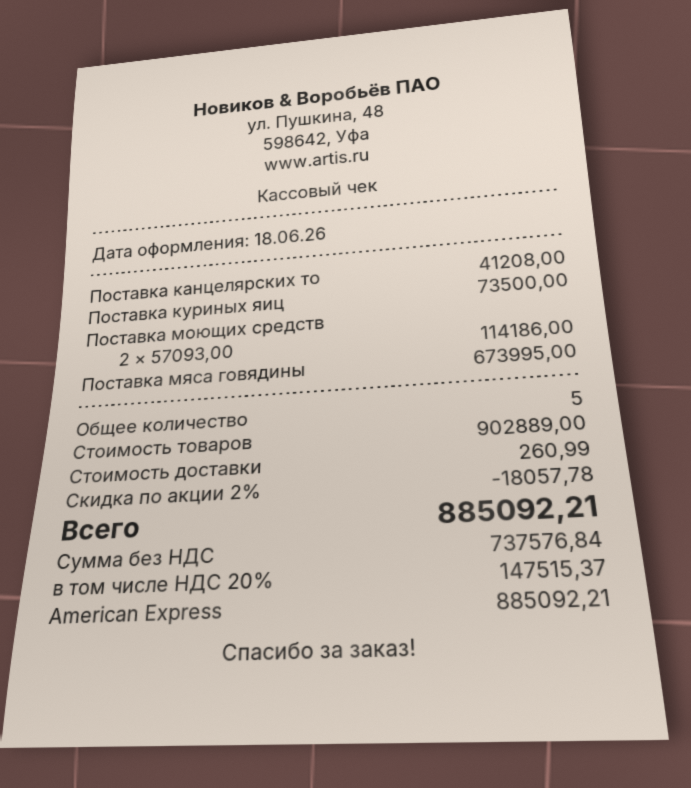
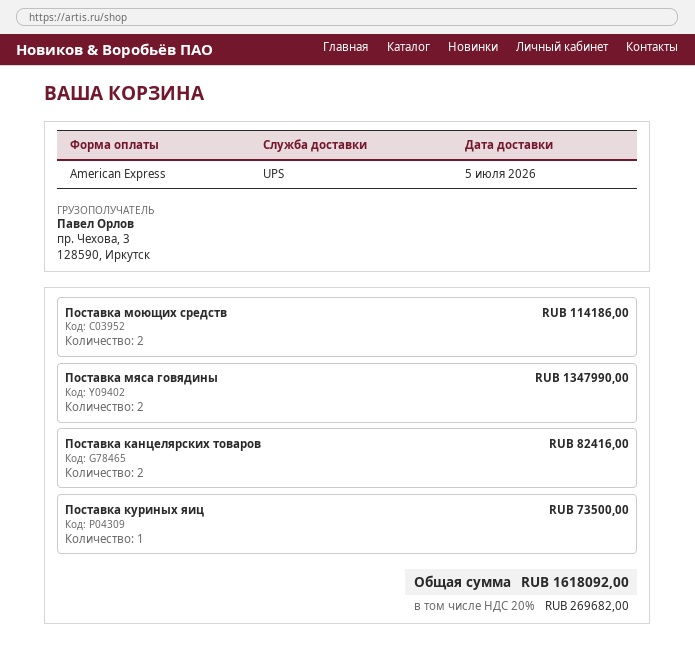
Поставка канцелярских то: 1 for 41208.00 -> 2 for 82416.00
Поставка мяса говядины: 1 for 673995.00 -> 2 for 1347990.00
discount: 2% = 18057.78 -> none
shipping: 260.99 -> none
tax: 20% = 147515.37 -> 20% = 269682.00
total: 885092.21 -> 1618092.00

